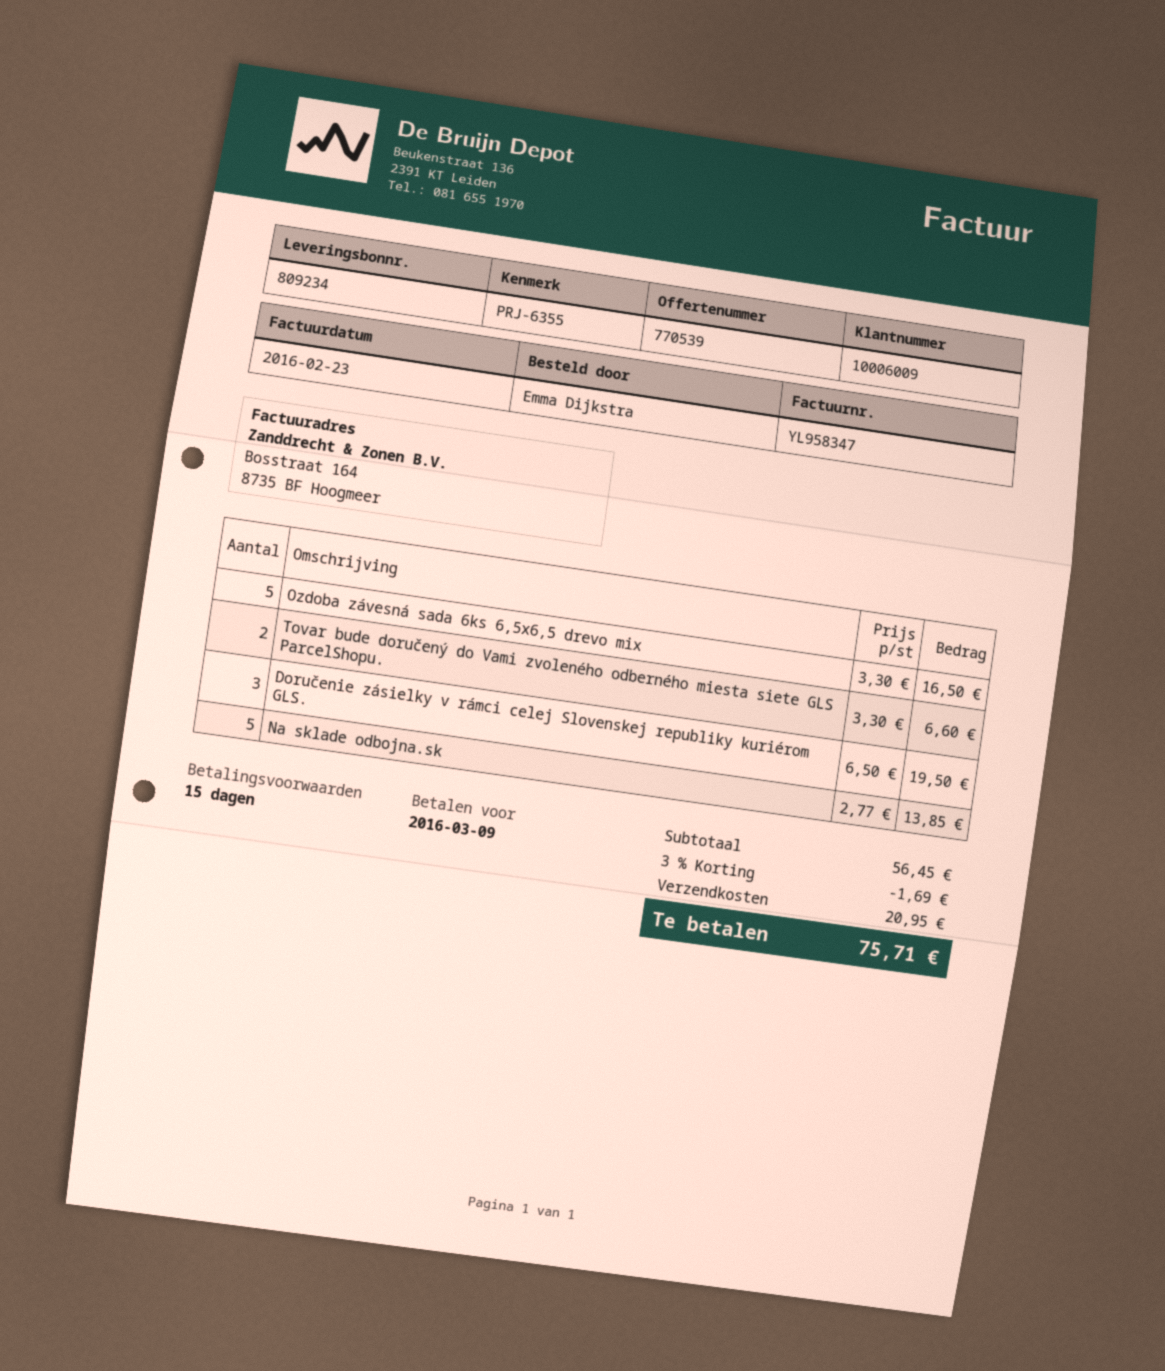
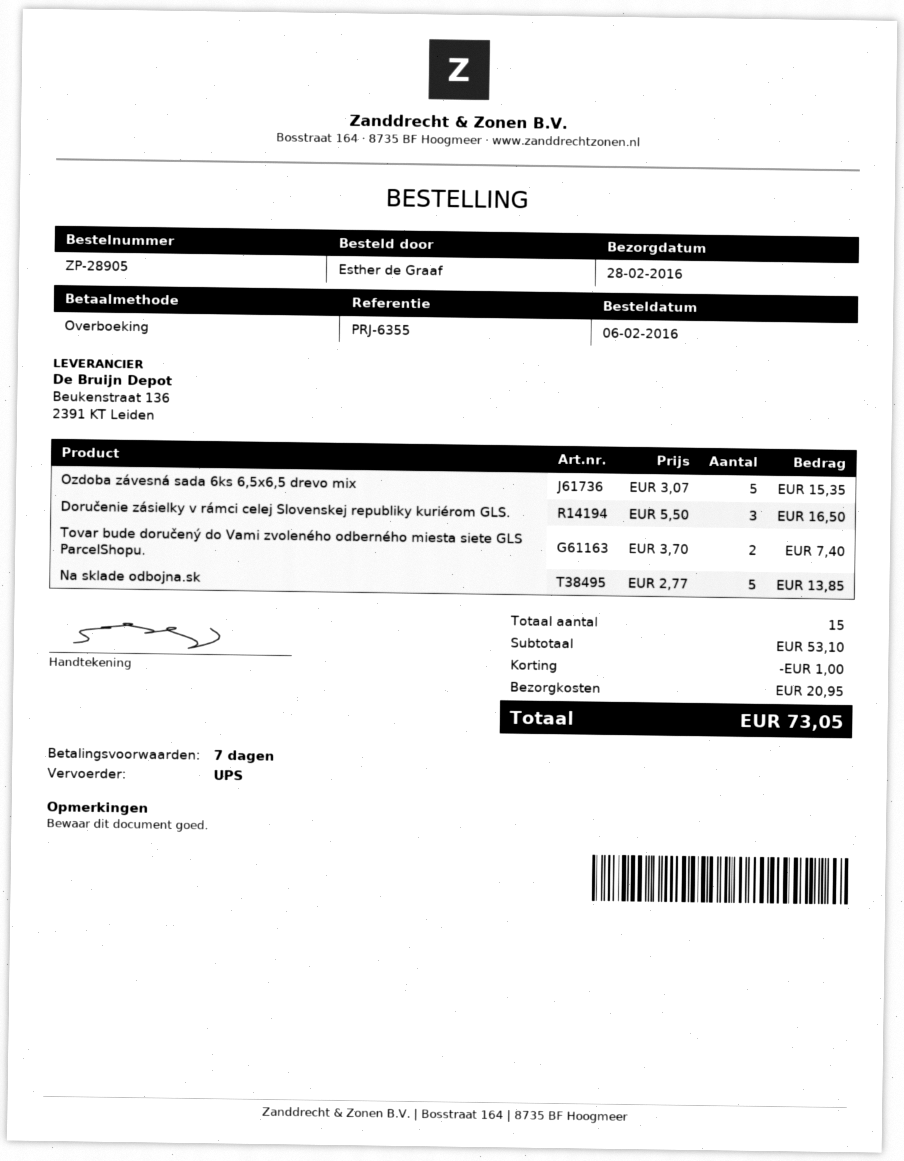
payment terms: 15 days -> 7 days
ordered by: Emma Dijkstra -> Esther de Graaf
Ozdoba závesná sada 6ks 6,5x6,5 drevo mix: 5 x 3.30 = 16.50 -> 5 x 3.07 = 15.35
Tovar bude doručený do Vami zvoleného odberného miesta siete GLS ParcelShopu.: 2 x 3.30 = 6.60 -> 2 x 3.70 = 7.40
Doručenie zásielky v rámci celej Slovenskej republiky kuriérom GLS.: 3 x 6.50 = 19.50 -> 3 x 5.50 = 16.50
subtotal: 56.45 -> 53.10
discount: 1.69 -> 1.00
total: 75.71 -> 73.05

